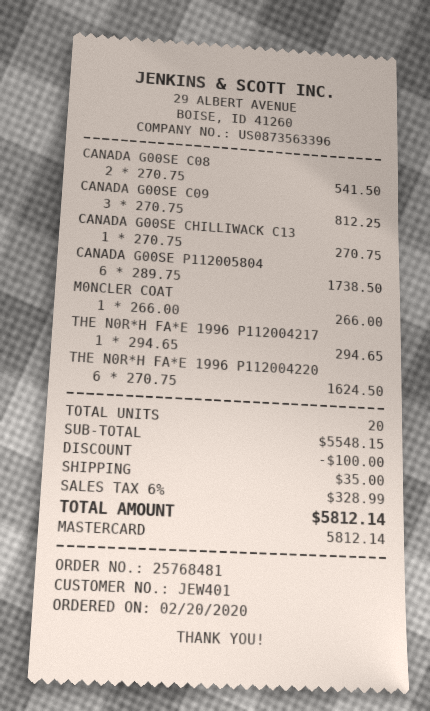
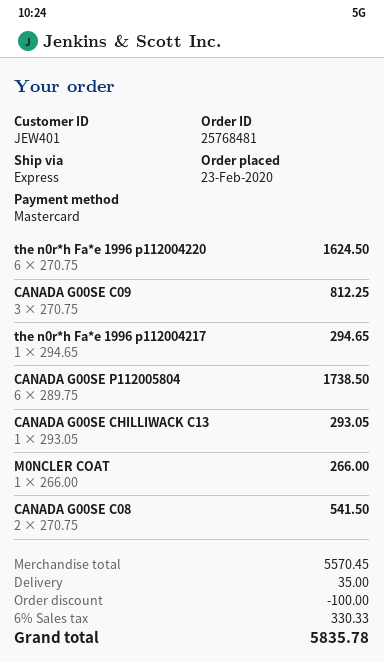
order date: 2020-02-20 -> 2020-02-23
CANADA G00SE CHILLIWACK C13: 1 x 270.75 = 270.75 -> 1 x 293.05 = 293.05
subtotal: 5548.15 -> 5570.45
tax: 6% = 328.99 -> 6% = 330.33
total: 5812.14 -> 5835.78

